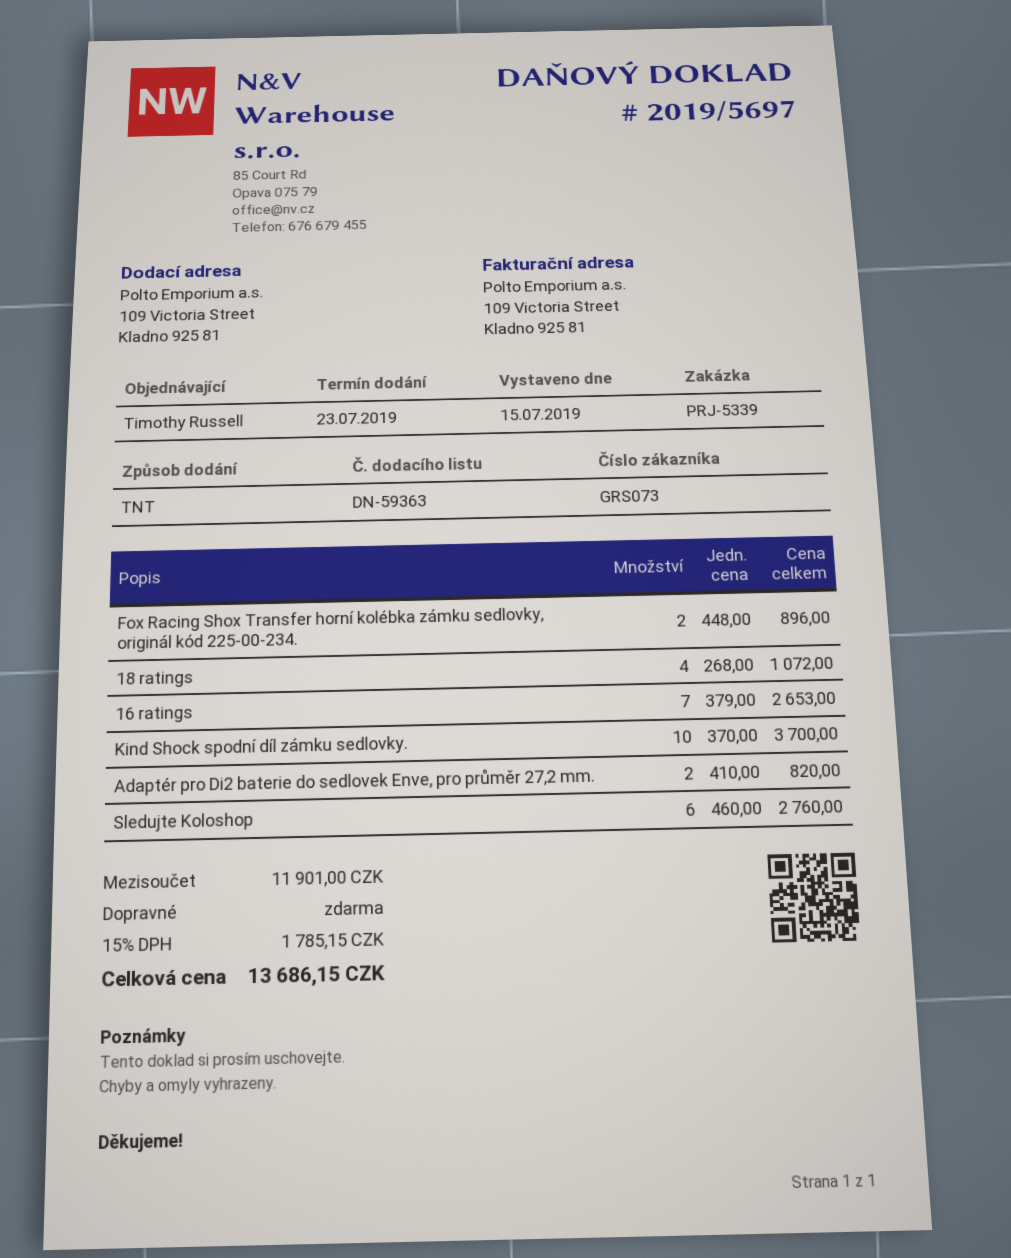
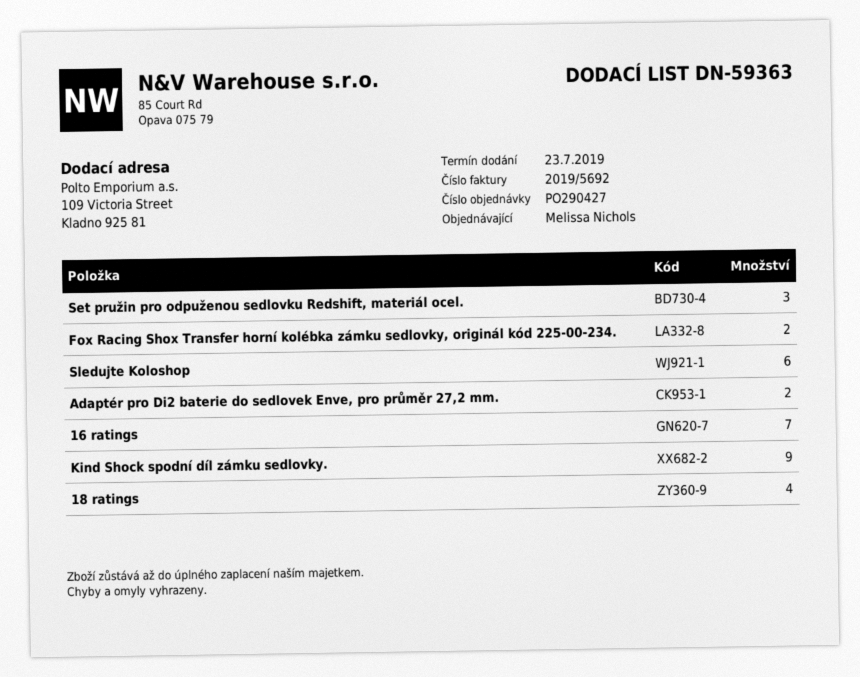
invoice number: 2019/5697 -> 2019/5692
ordered by: Timothy Russell -> Melissa Nichols
Kind Shock spodní díl zámku sedlovky.: 10 -> 9
Set pružin pro odpuženou sedlovku Redshift, materiál ocel.: none -> 3

